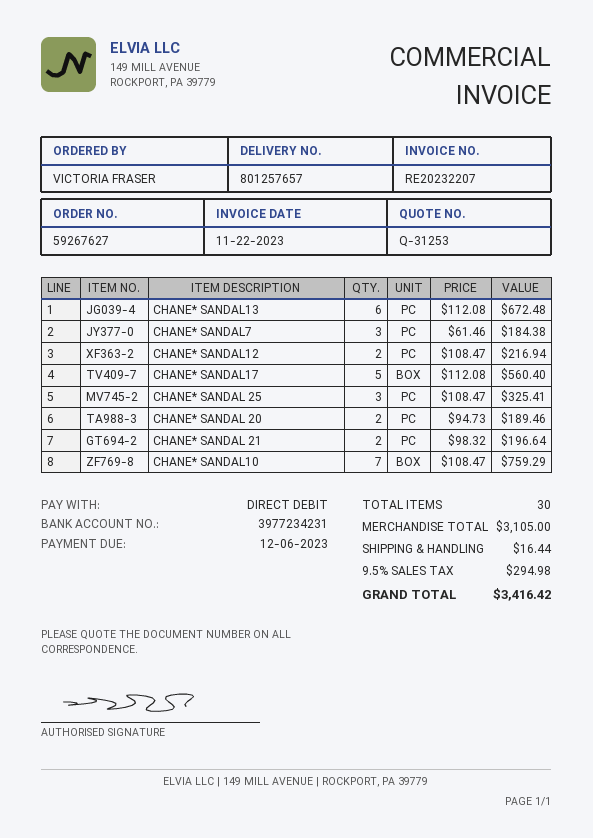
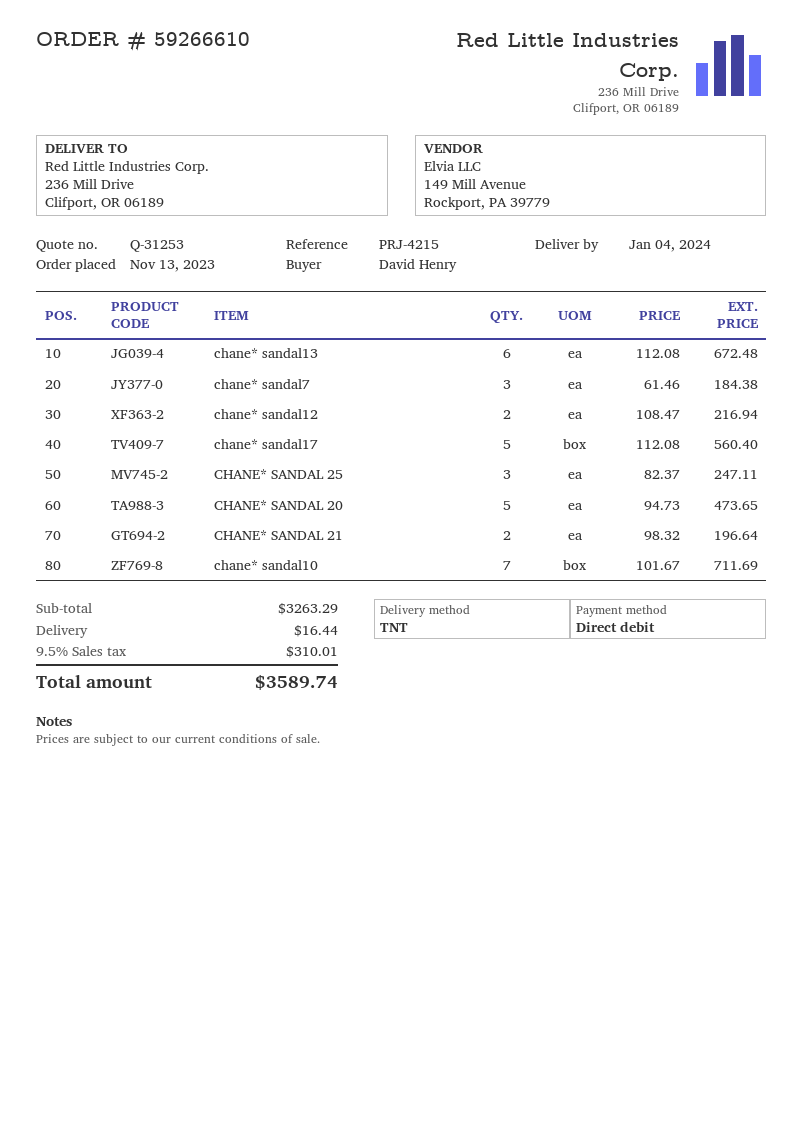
order number: 59267627 -> 59266610
ordered by: VICTORIA FRASER -> David Henry
CHANE* SANDAL 25: 3 x 108.47 = 325.41 -> 3 x 82.37 = 247.11
CHANE* SANDAL 20: 2 x 94.73 = 189.46 -> 5 x 94.73 = 473.65
CHANE* SANDAL10: 7 x 108.47 = 759.29 -> 7 x 101.67 = 711.69
subtotal: 3105.00 -> 3263.29
tax: 9.5% = 294.98 -> 9.5% = 310.01
total: 3416.42 -> 3589.74

